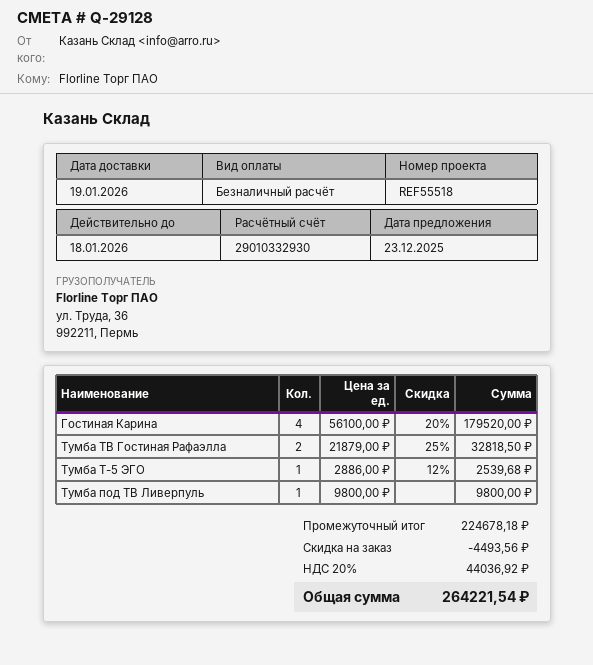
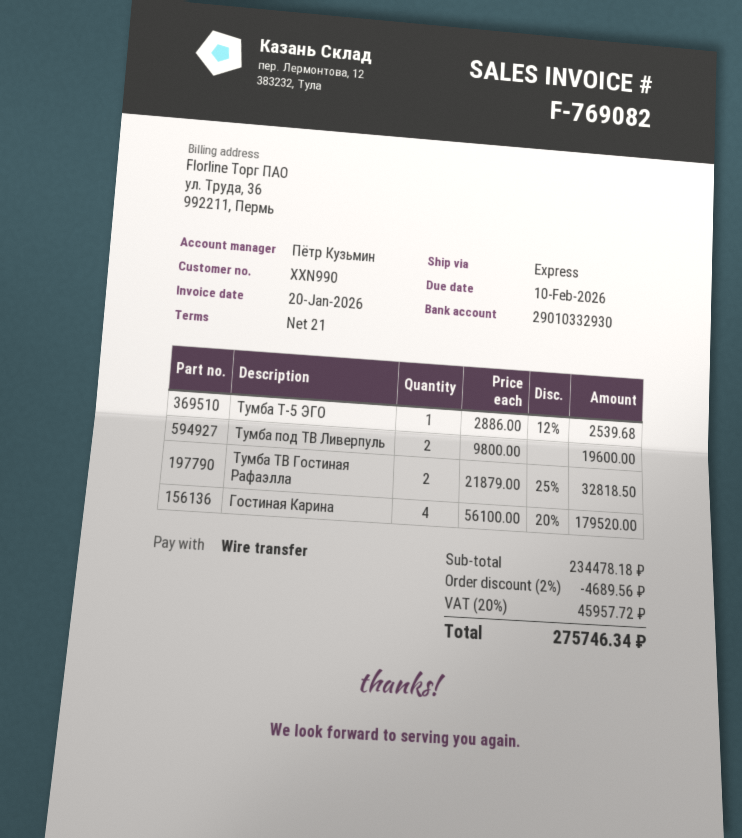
Тумба под ТВ Ливерпуль: 1 x 9800.00 = 9800.00 -> 2 x 9800.00 = 19600.00
subtotal: 224678.18 -> 234478.18
discount: 4493.56 -> 4689.56
tax: 20% = 44036.92 -> 20% = 45957.72
total: 264221.54 -> 275746.34

